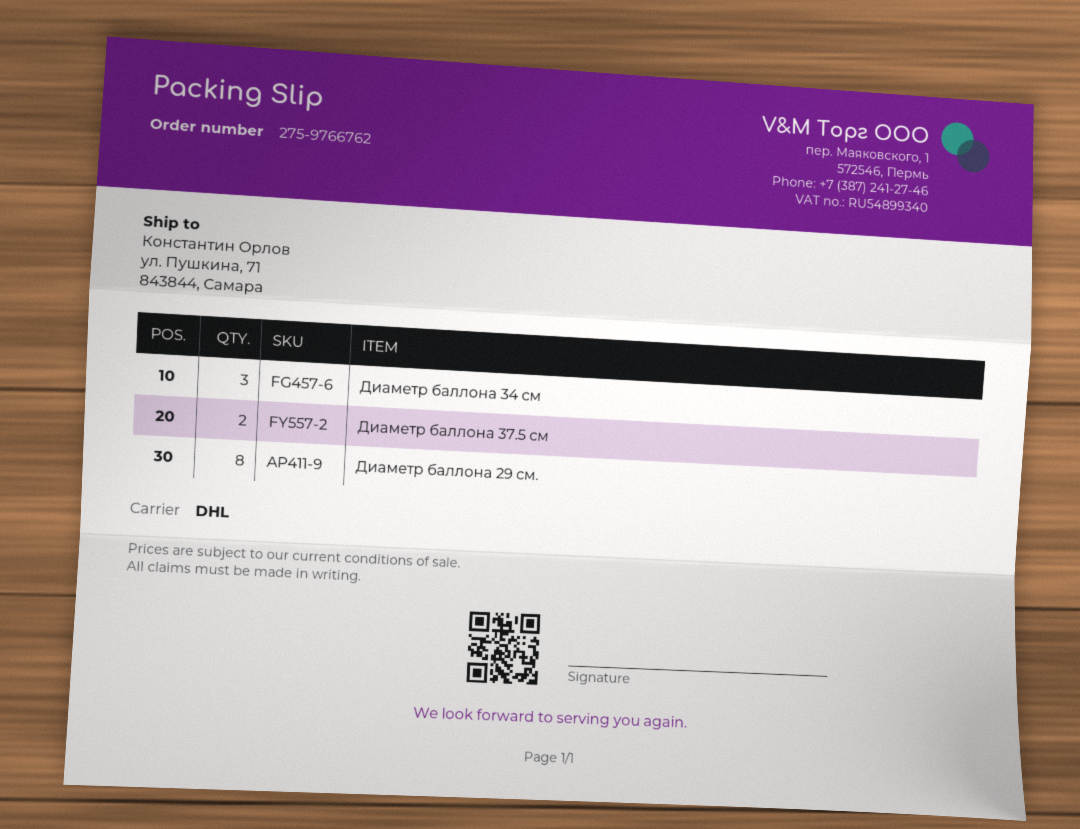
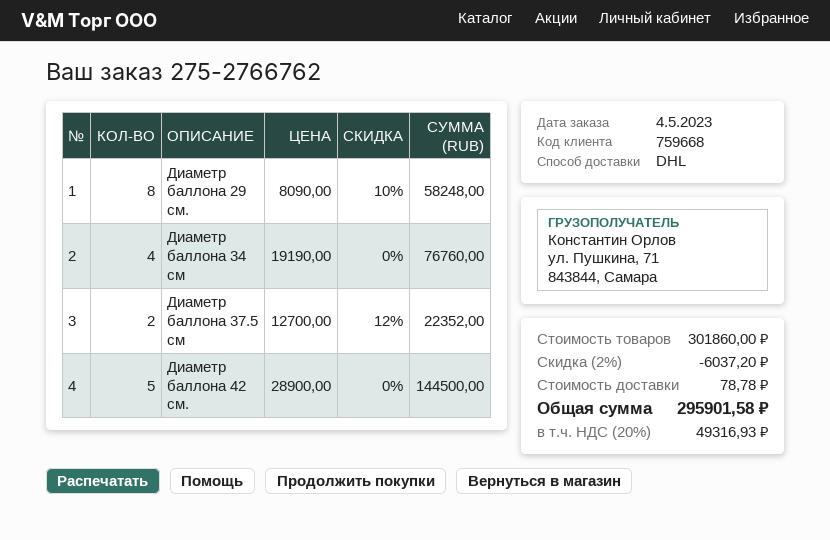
order number: 275-9766762 -> 275-2766762
Диаметр баллона 34 см: 3 -> 4
Диаметр баллона 42 см.: none -> 5

